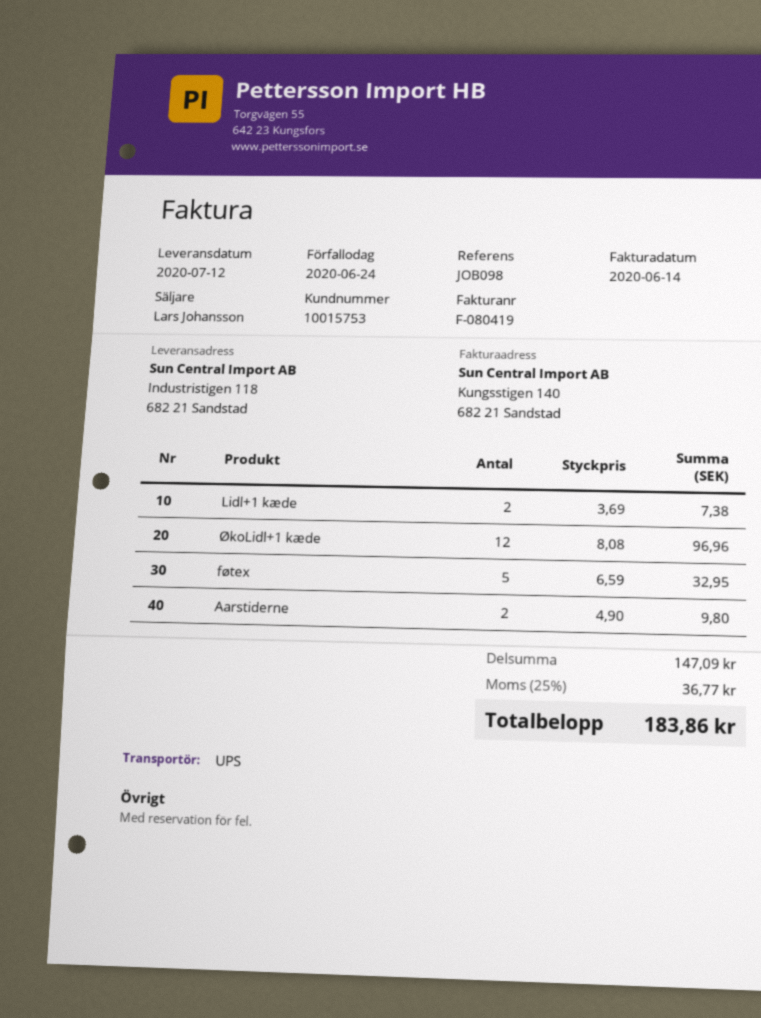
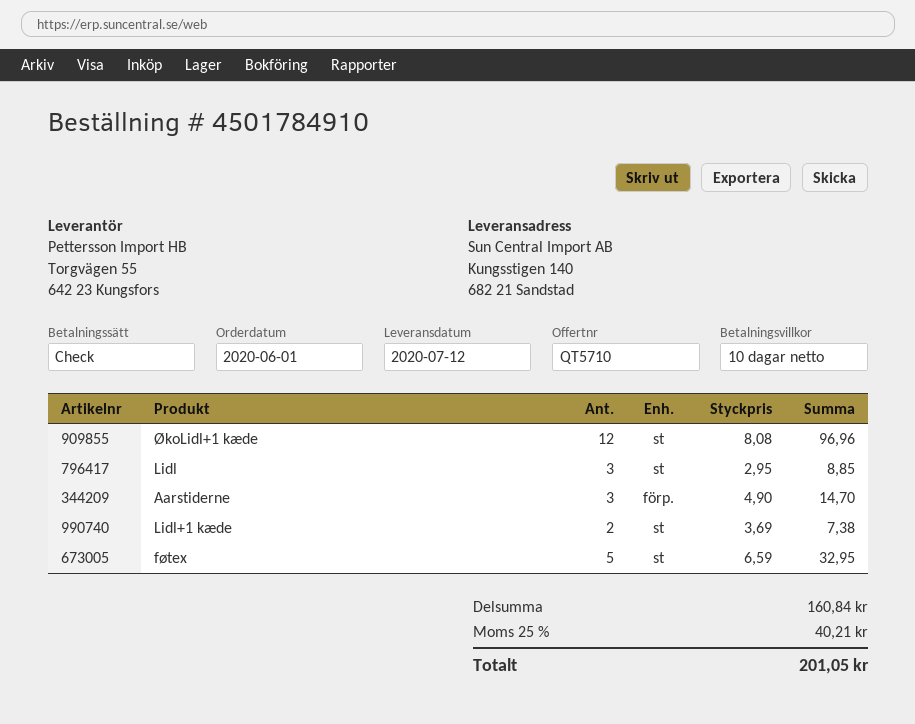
ship to: Industristigen 118, 682 21 Sandstad -> Kungsstigen 140, 682 21 Sandstad
Aarstiderne: 2 x 4.90 = 9.80 -> 3 x 4.90 = 14.70
Lidl: none -> 3 x 2.95 = 8.85
subtotal: 147.09 -> 160.84
tax: 25% = 36.77 -> 25% = 40.21
total: 183.86 -> 201.05

